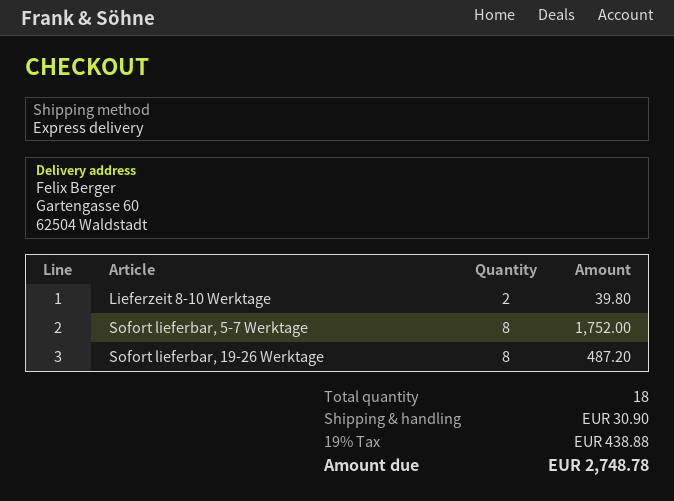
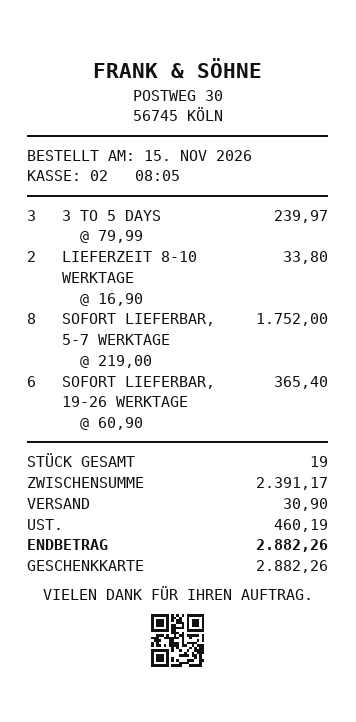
Lieferzeit 8-10 Werktage: 2 for 39.80 -> 2 for 33.80
Sofort lieferbar, 19-26 Werktage: 8 for 487.20 -> 6 for 365.40
3 TO 5 DAYS: none -> 3 for 239.97
total quantity: 18 -> 19
tax: 438.88 -> 460.19
total: 2748.78 -> 2882.26

